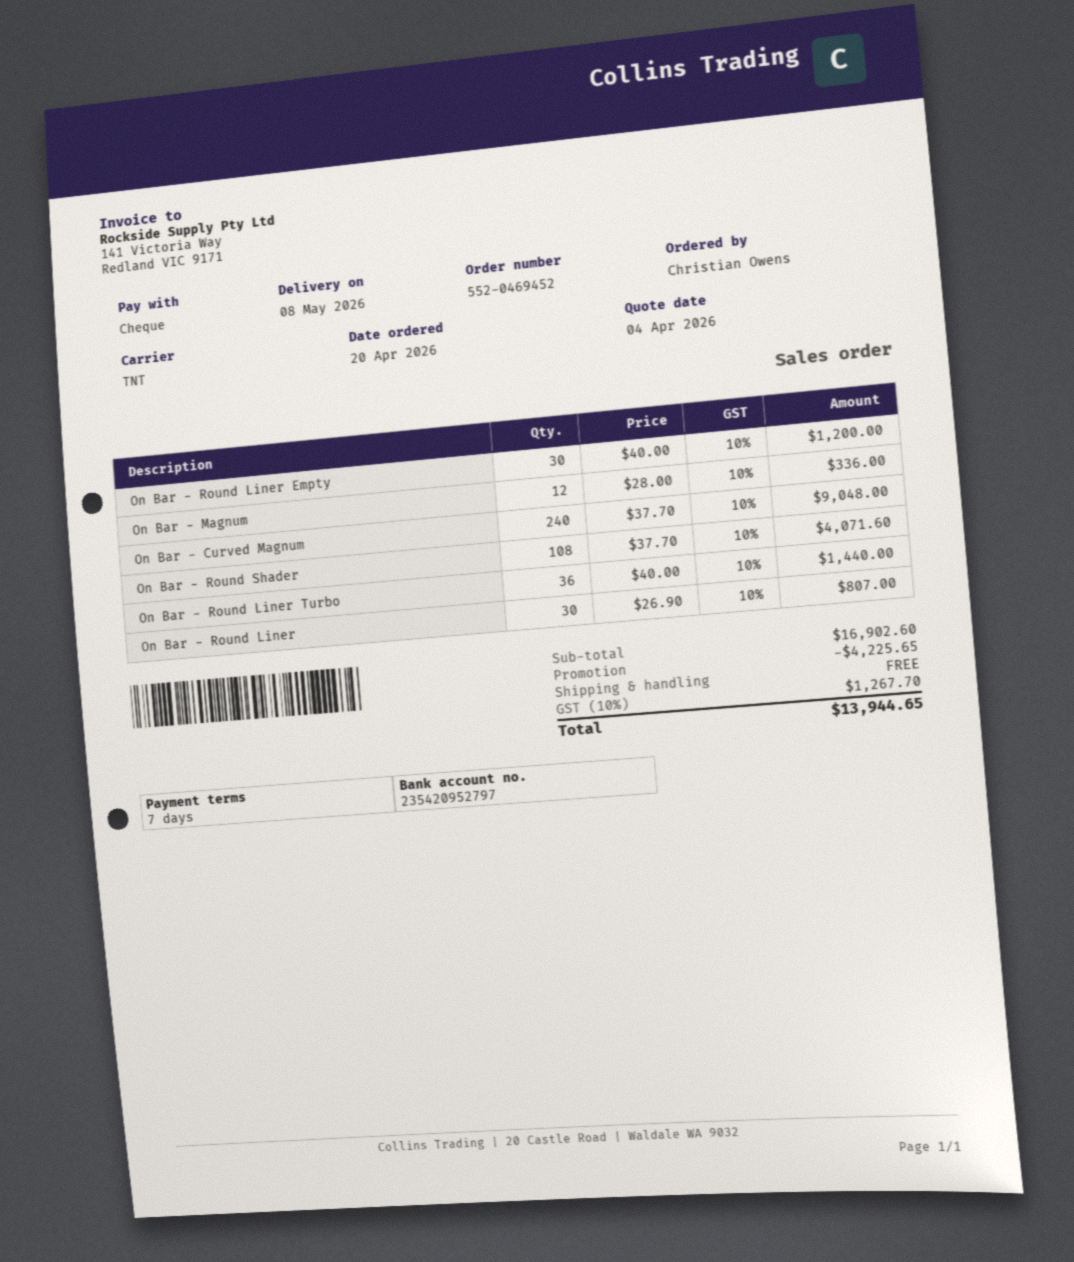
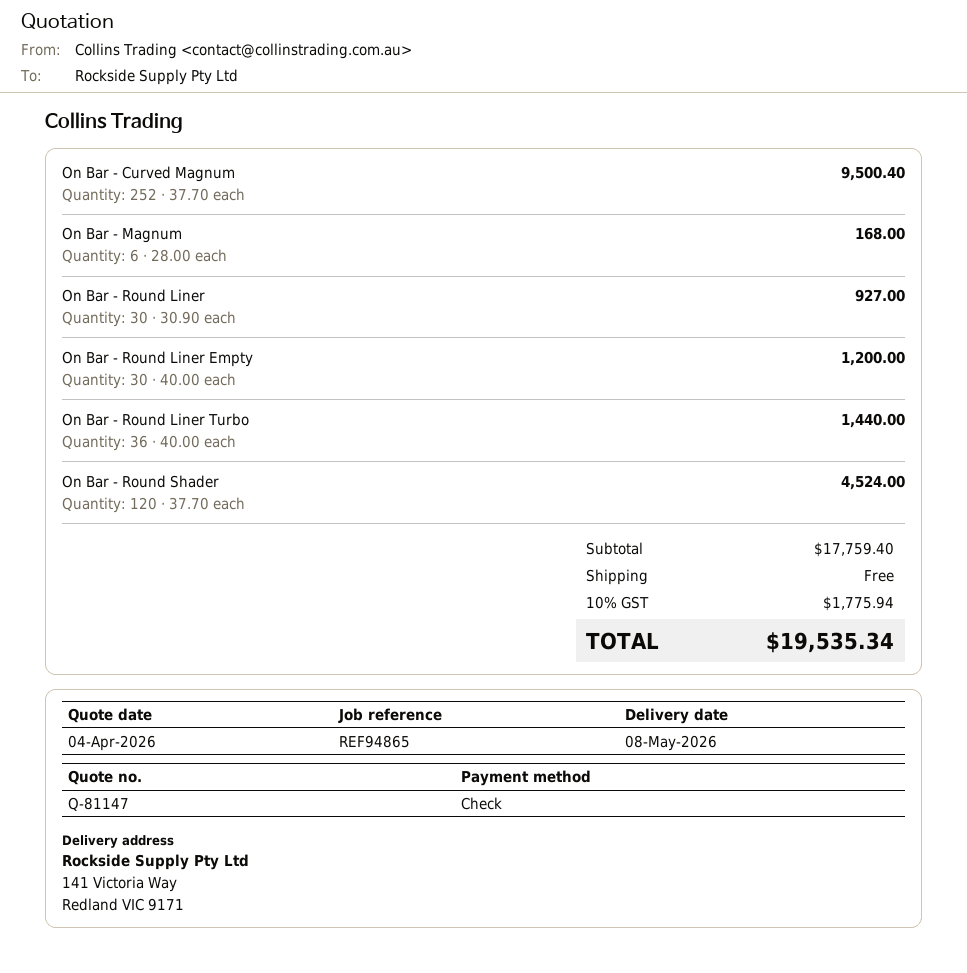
On Bar - Magnum: 12 x 28.00 = 336.00 -> 6 x 28.00 = 168.00
On Bar - Curved Magnum: 240 x 37.70 = 9048.00 -> 252 x 37.70 = 9500.40
On Bar - Round Shader: 108 x 37.70 = 4071.60 -> 120 x 37.70 = 4524.00
On Bar - Round Liner: 30 x 26.90 = 807.00 -> 30 x 30.90 = 927.00
subtotal: 16902.60 -> 17759.40
discount: 4225.65 -> none
tax: 10% = 1267.70 -> 10% = 1775.94
total: 13944.65 -> 19535.34

